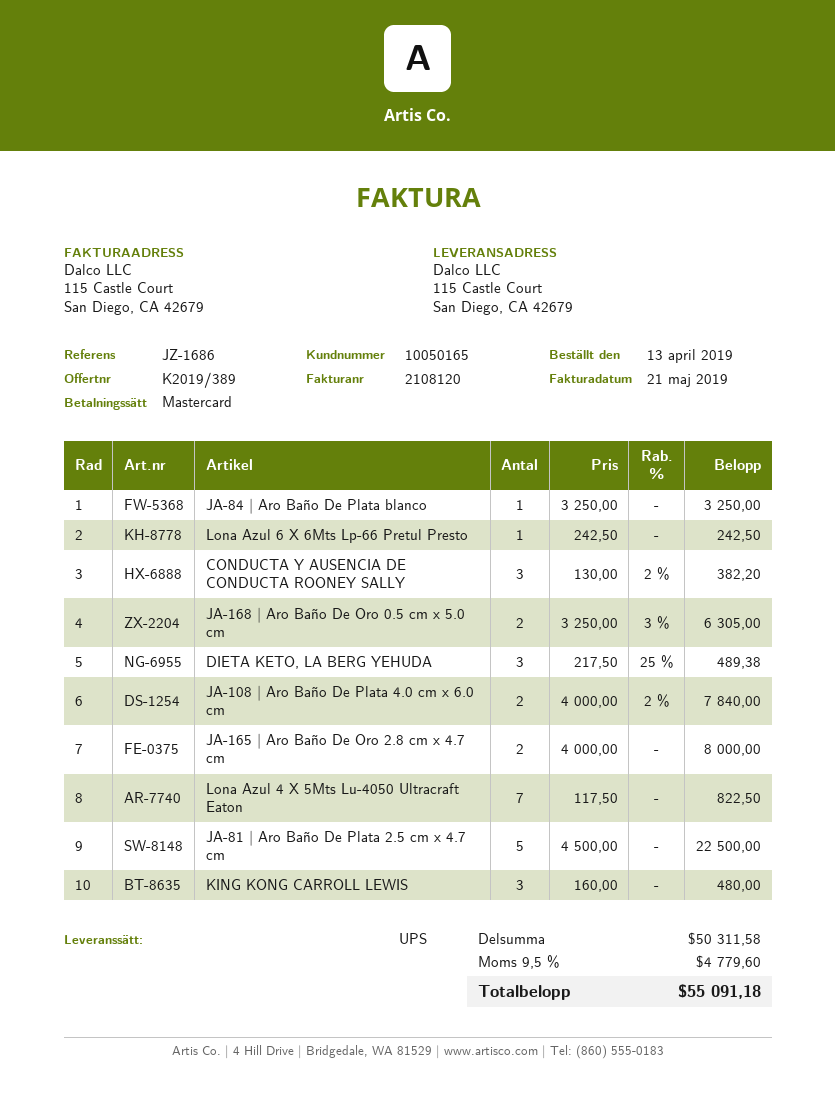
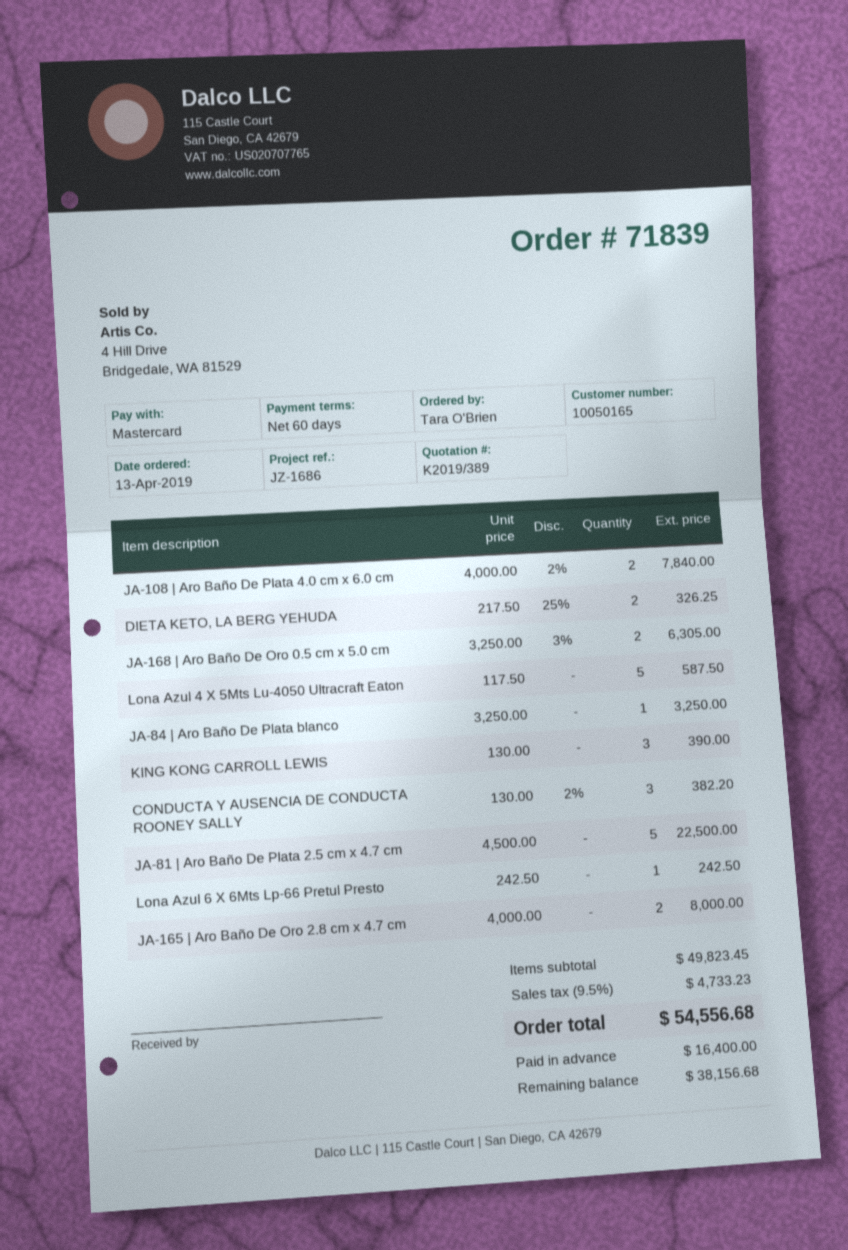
DIETA KETO, LA BERG YEHUDA: 3 x 217.50 - 25% = 489.38 -> 2 x 217.50 - 25% = 326.25
Lona Azul 4 X 5Mts Lu-4050 Ultracraft Eaton: 7 x 117.50 = 822.50 -> 5 x 117.50 = 587.50
KING KONG CARROLL LEWIS: 3 x 160.00 = 480.00 -> 3 x 130.00 = 390.00
subtotal: 50311.58 -> 49823.45
tax: 9.5% = 4779.60 -> 9.5% = 4733.23
total: 55091.18 -> 54556.68

